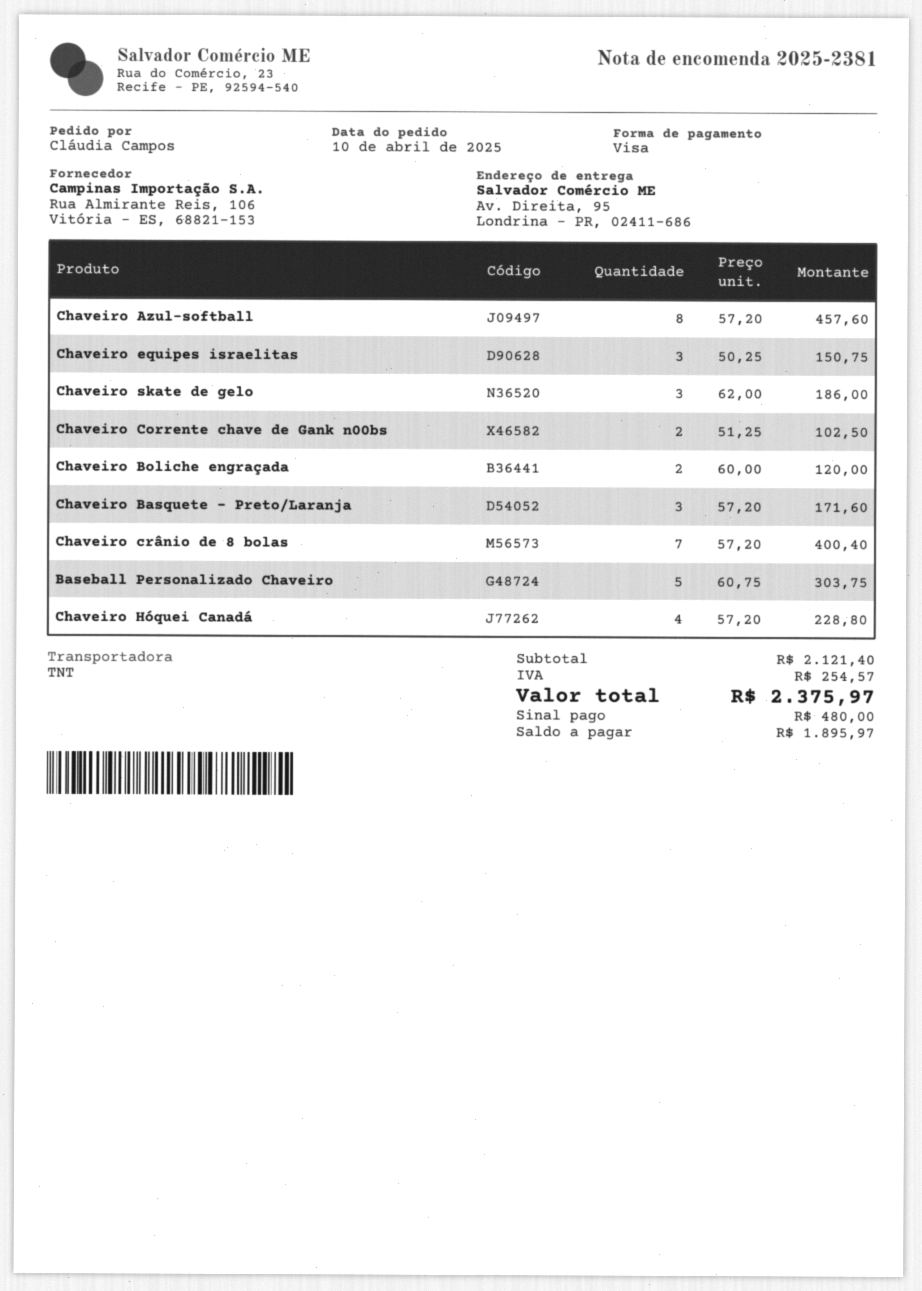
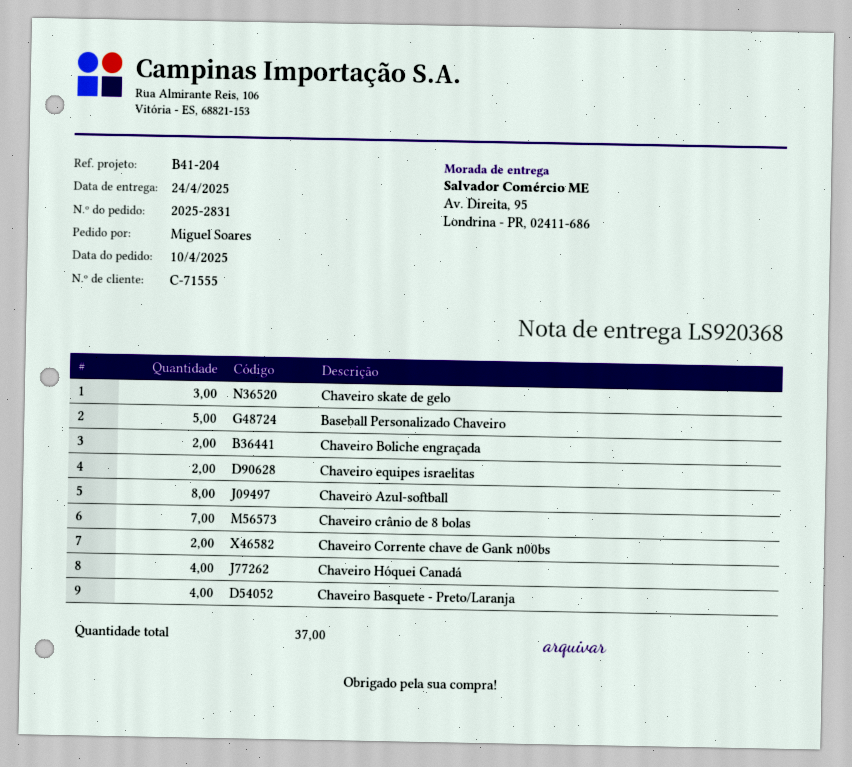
order number: 2025-2381 -> 2025-2831
ordered by: Cláudia Campos -> Miguel Soares
Chaveiro equipes israelitas: 3 -> 2
Chaveiro Basquete - Preto/Laranja: 3 -> 4

